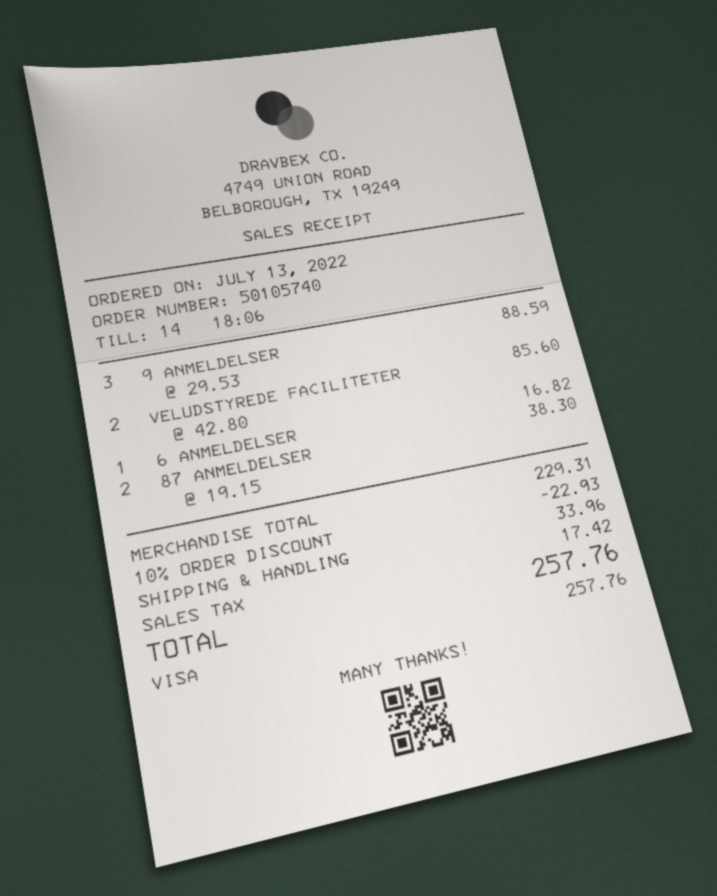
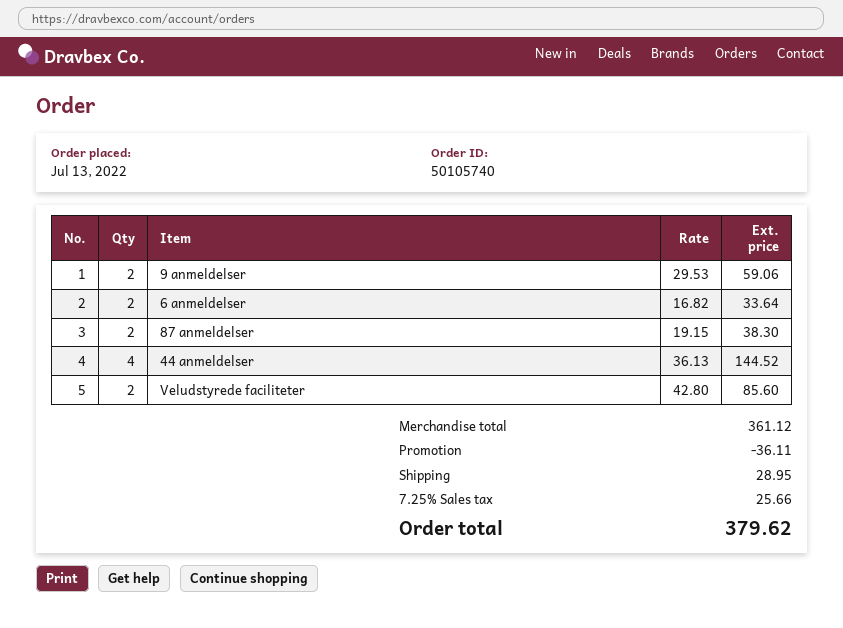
9 ANMELDELSER: 3 x 29.53 = 88.59 -> 2 x 29.53 = 59.06
6 ANMELDELSER: 1 x 16.82 = 16.82 -> 2 x 16.82 = 33.64
44 anmeldelser: none -> 4 x 36.13 = 144.52
subtotal: 229.31 -> 361.12
discount: 22.93 -> 36.11
shipping: 33.96 -> 28.95
tax: 17.42 -> 25.66
total: 257.76 -> 379.62

